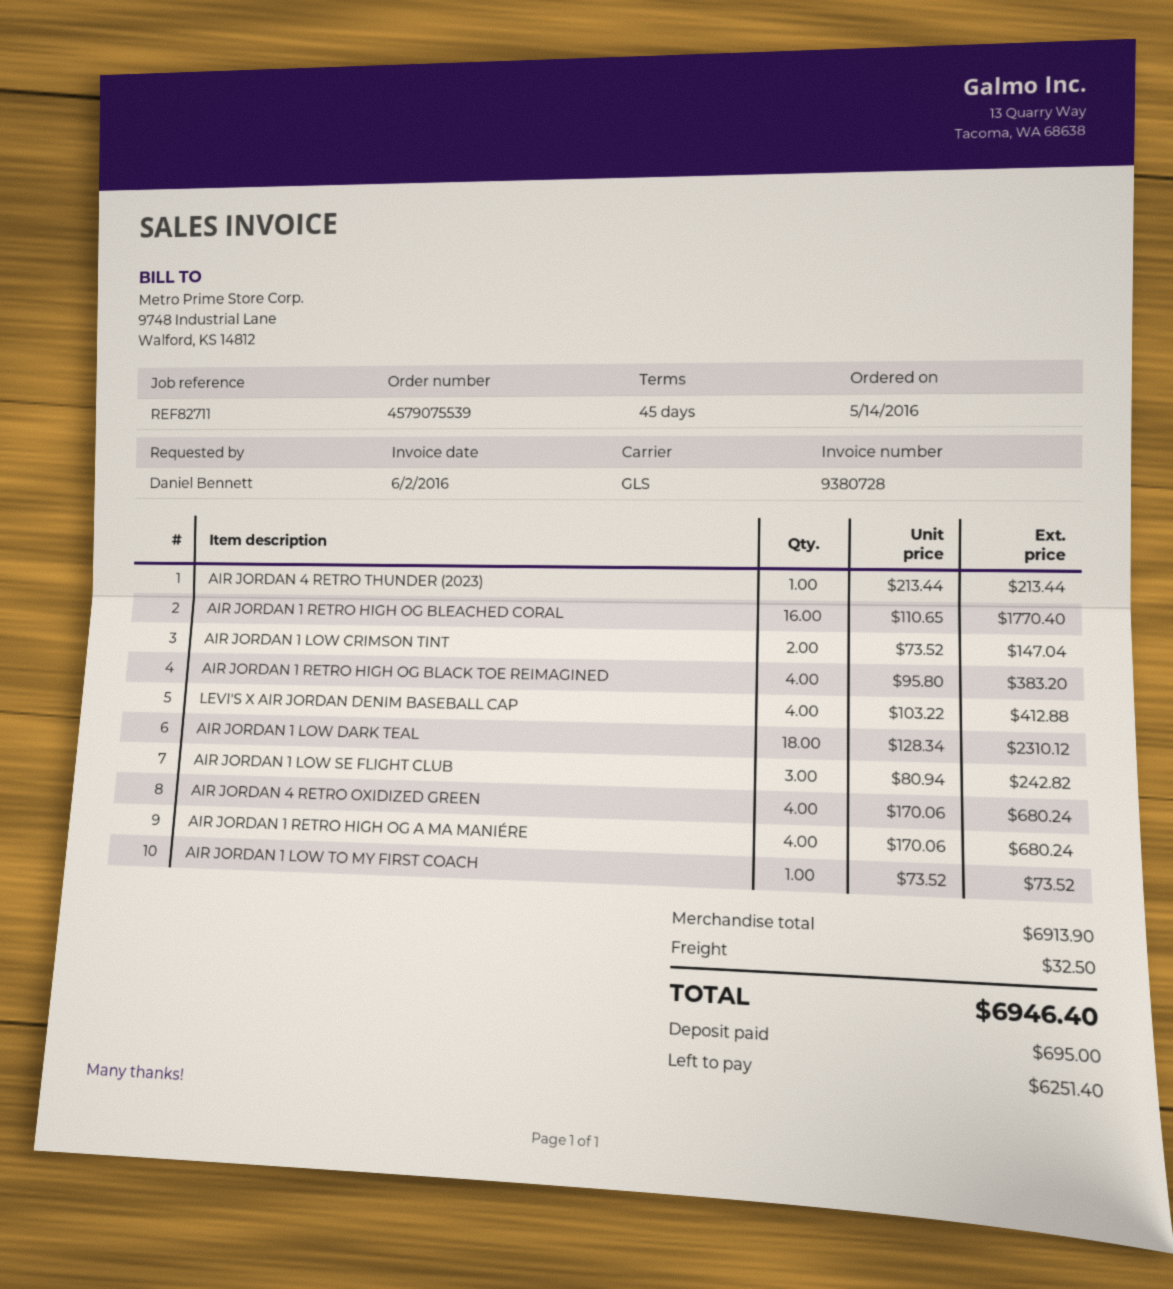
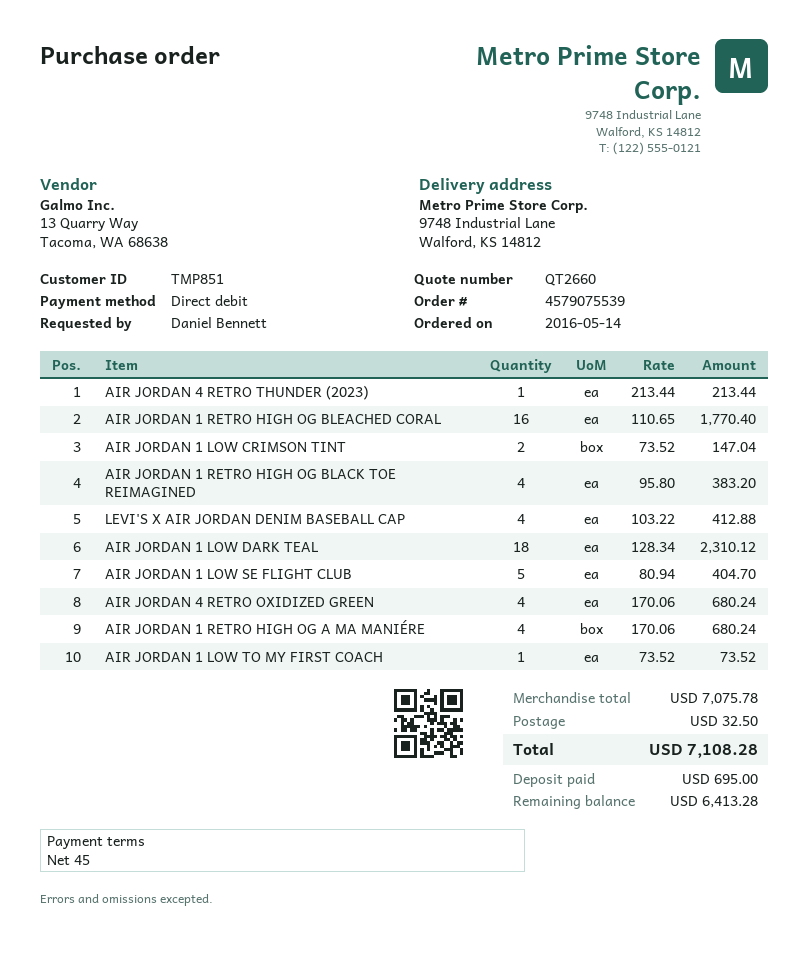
AIR JORDAN 1 LOW SE FLIGHT CLUB: 3 x 80.94 = 242.82 -> 5 x 80.94 = 404.70
subtotal: 6913.90 -> 7075.78
total: 6946.40 -> 7108.28
balance: 6251.40 -> 6413.28

